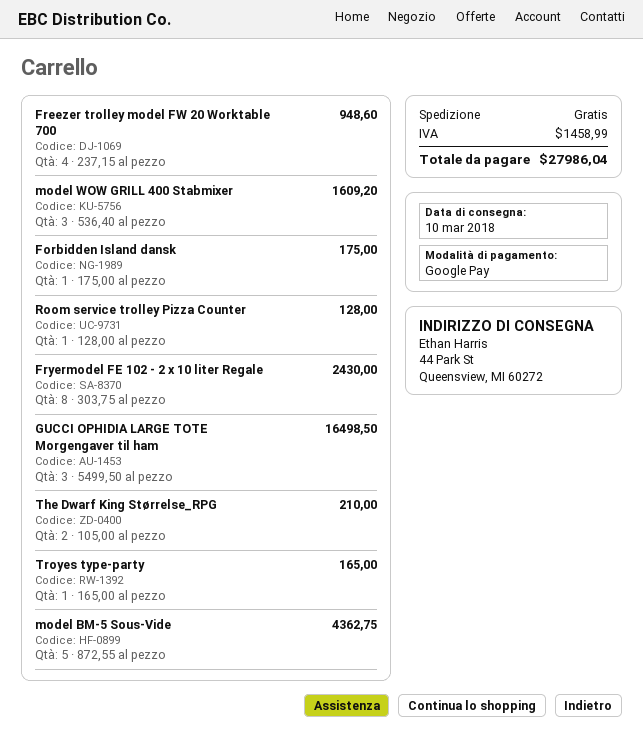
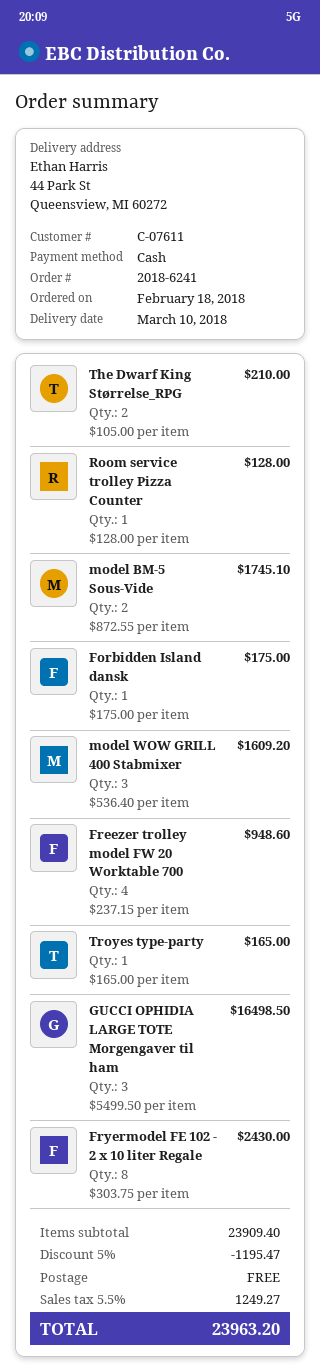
payment method: Google Pay -> cash
model BM-5 Sous-Vide: 5 x 872.55 = 4362.75 -> 2 x 872.55 = 1745.10
discount: none -> 5% = 1195.47
tax: 1458.99 -> 1249.27
total: 27986.04 -> 23963.20

